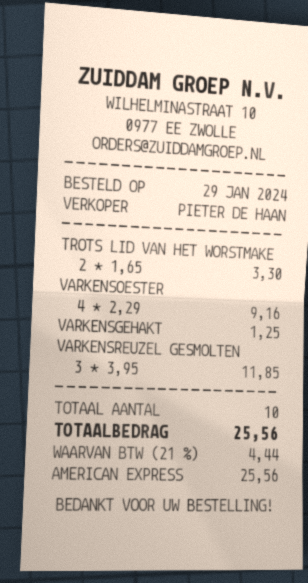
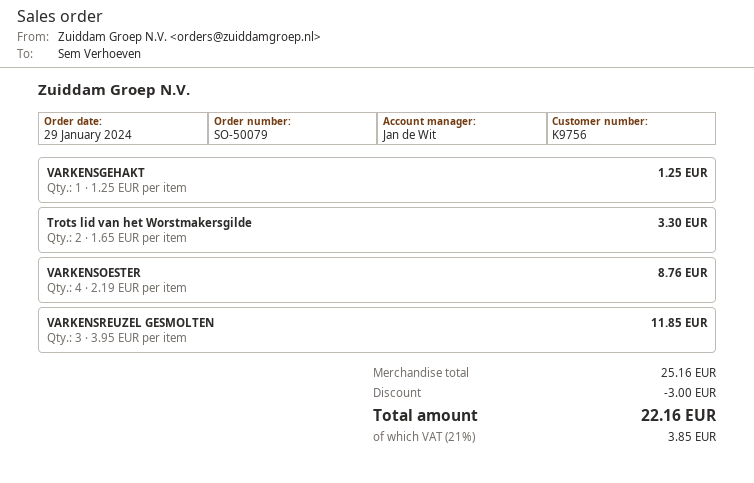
sales rep: PIETER DE HAAN -> Jan de Wit
VARKENSOESTER: 4 x 2.29 = 9.16 -> 4 x 2.19 = 8.76
discount: none -> 3.00
tax: 21% = 4.44 -> 21% = 3.85
total: 25.56 -> 22.16

